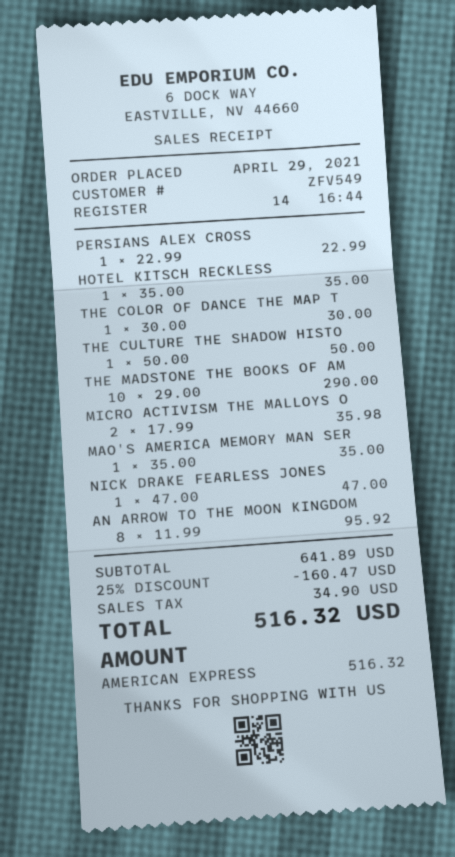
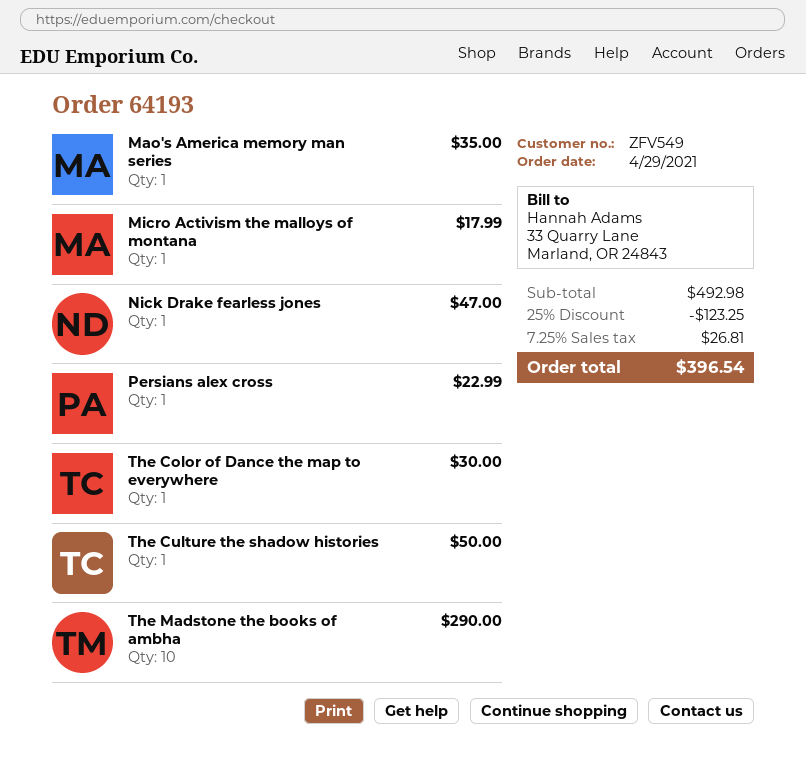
HOTEL KITSCH RECKLESS: 1 for 35.00 -> none
MICRO ACTIVISM THE MALLOYS O: 2 for 35.98 -> 1 for 17.99
AN ARROW TO THE MOON KINGDOM: 8 for 95.92 -> none
subtotal: 641.89 -> 492.98
discount: 25% = 160.47 -> 25% = 123.25
tax: 34.90 -> 26.81
total: 516.32 -> 396.54

